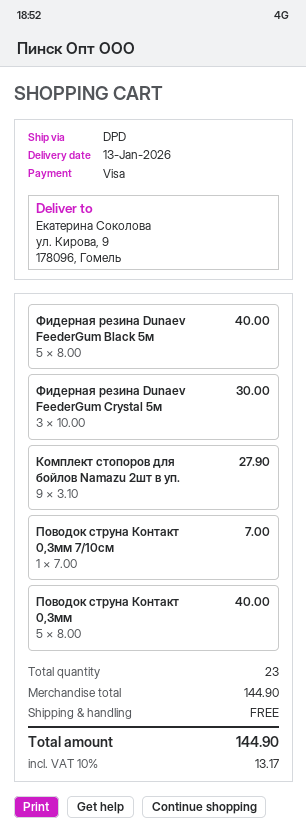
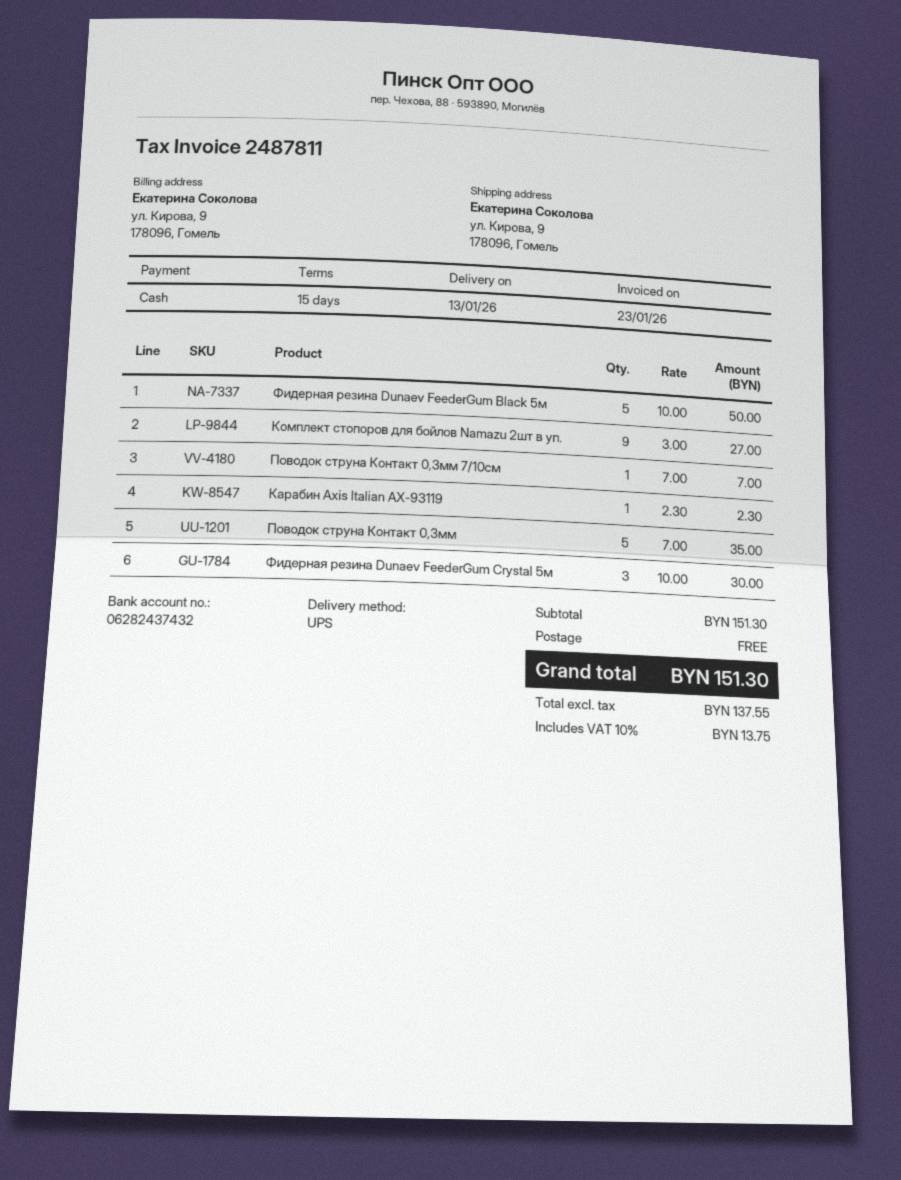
payment method: Visa -> cash
shipping method: DPD -> UPS
Фидерная резина Dunaev FeederGum Black 5м: 5 x 8.00 = 40.00 -> 5 x 10.00 = 50.00
Комплект стопоров для бойлов Namazu 2шт в уп.: 9 x 3.10 = 27.90 -> 9 x 3.00 = 27.00
Поводок струна Контакт 0,3мм: 5 x 8.00 = 40.00 -> 5 x 7.00 = 35.00
Карабин Axis Italian AX-93119: none -> 1 x 2.30 = 2.30
subtotal: 144.90 -> 151.30
tax: 10% = 13.17 -> 10% = 13.75
total: 144.90 -> 151.30

